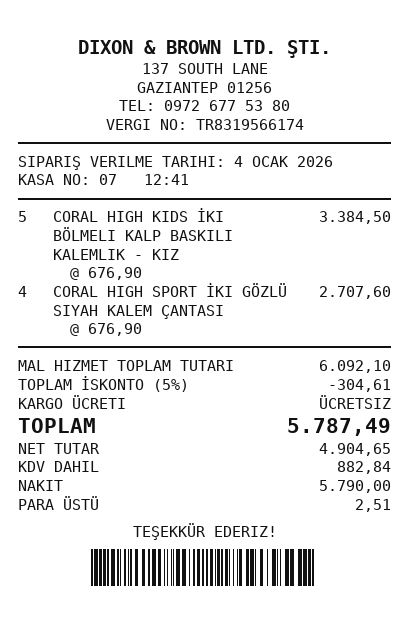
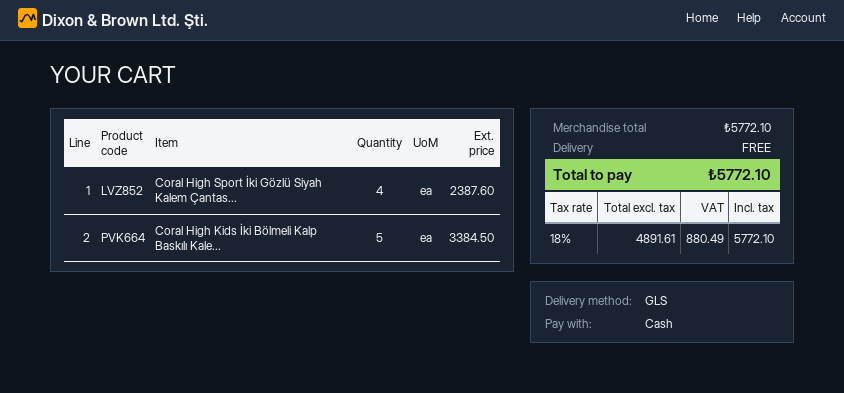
CORAL HIGH SPORT İKI GÖZLÜ SIYAH KALEM ÇANTASI: 4 for 2707.60 -> 4 for 2387.60
subtotal: 6092.10 -> 5772.10
discount: 5% = 304.61 -> none
net: 4904.65 -> 4891.61
tax: 882.84 -> 880.49
total: 5787.49 -> 5772.10

